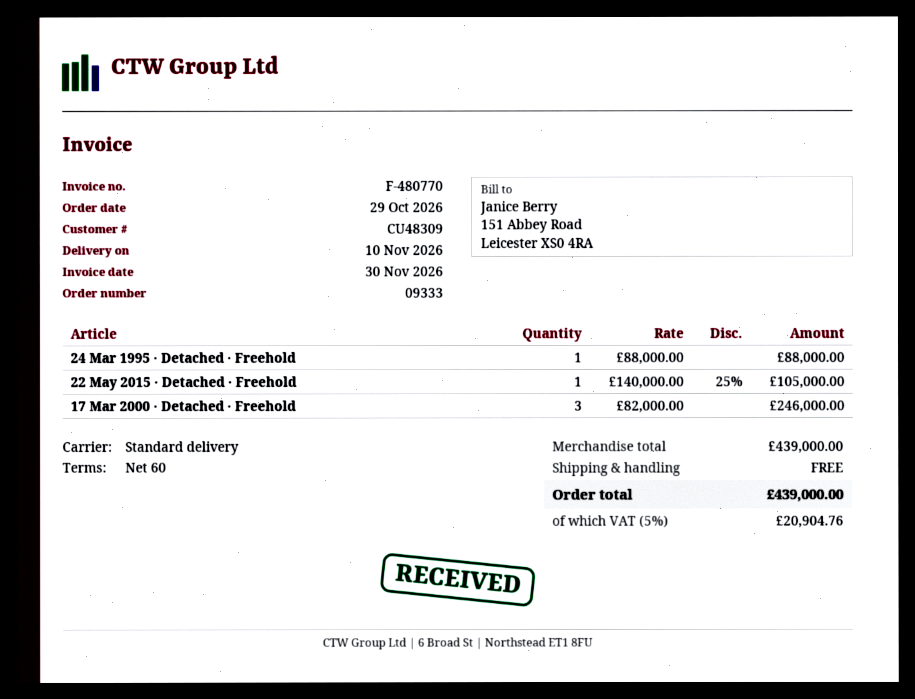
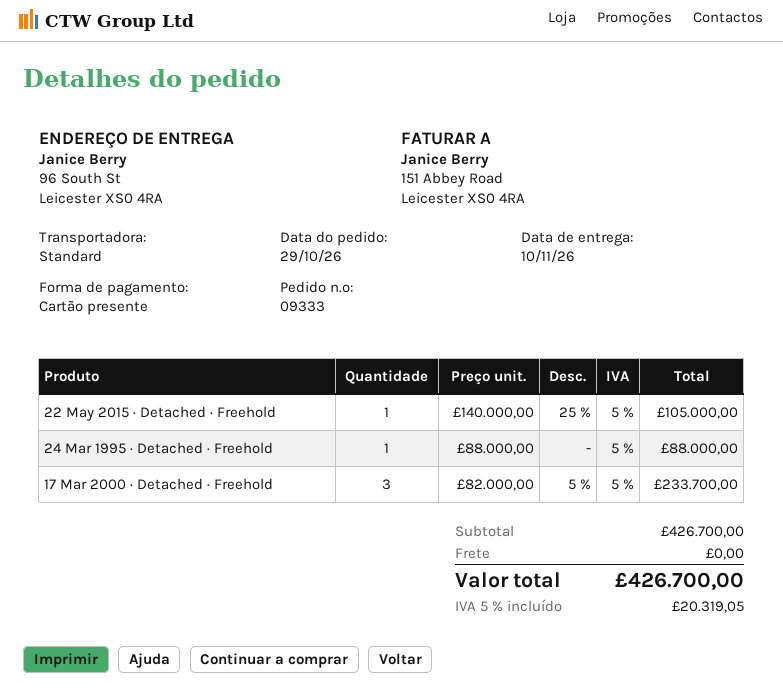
17 Mar 2000 · Detached · Freehold: 3 x 82000.00 = 246000.00 -> 3 x 82000.00 - 5% = 233700.00
subtotal: 439000.00 -> 426700.00
tax: 5% = 20904.76 -> 5% = 20319.05
total: 439000.00 -> 426700.00

